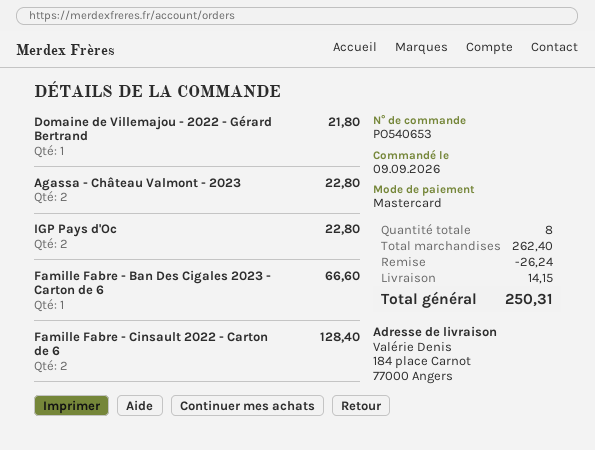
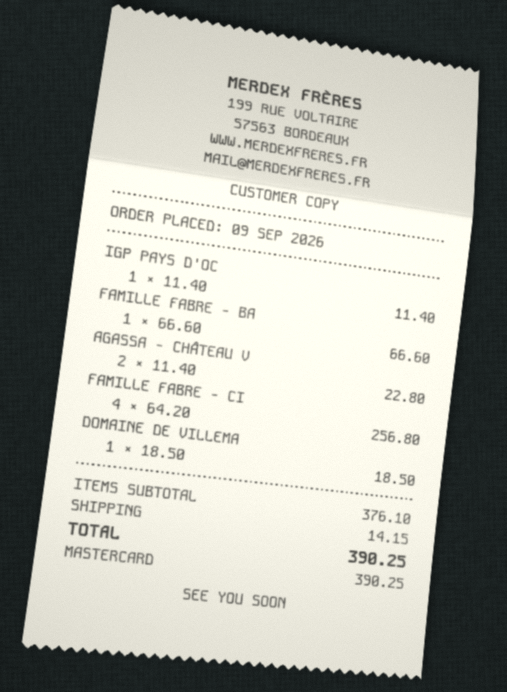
Domaine de Villemajou - 2022 - Gérard Bertrand: 1 for 21.80 -> 1 for 18.50
IGP Pays d'Oc: 2 for 22.80 -> 1 for 11.40
Famille Fabre - Cinsault 2022 - Carton de 6: 2 for 128.40 -> 4 for 256.80
subtotal: 262.40 -> 376.10
discount: 26.24 -> none
total: 250.31 -> 390.25

